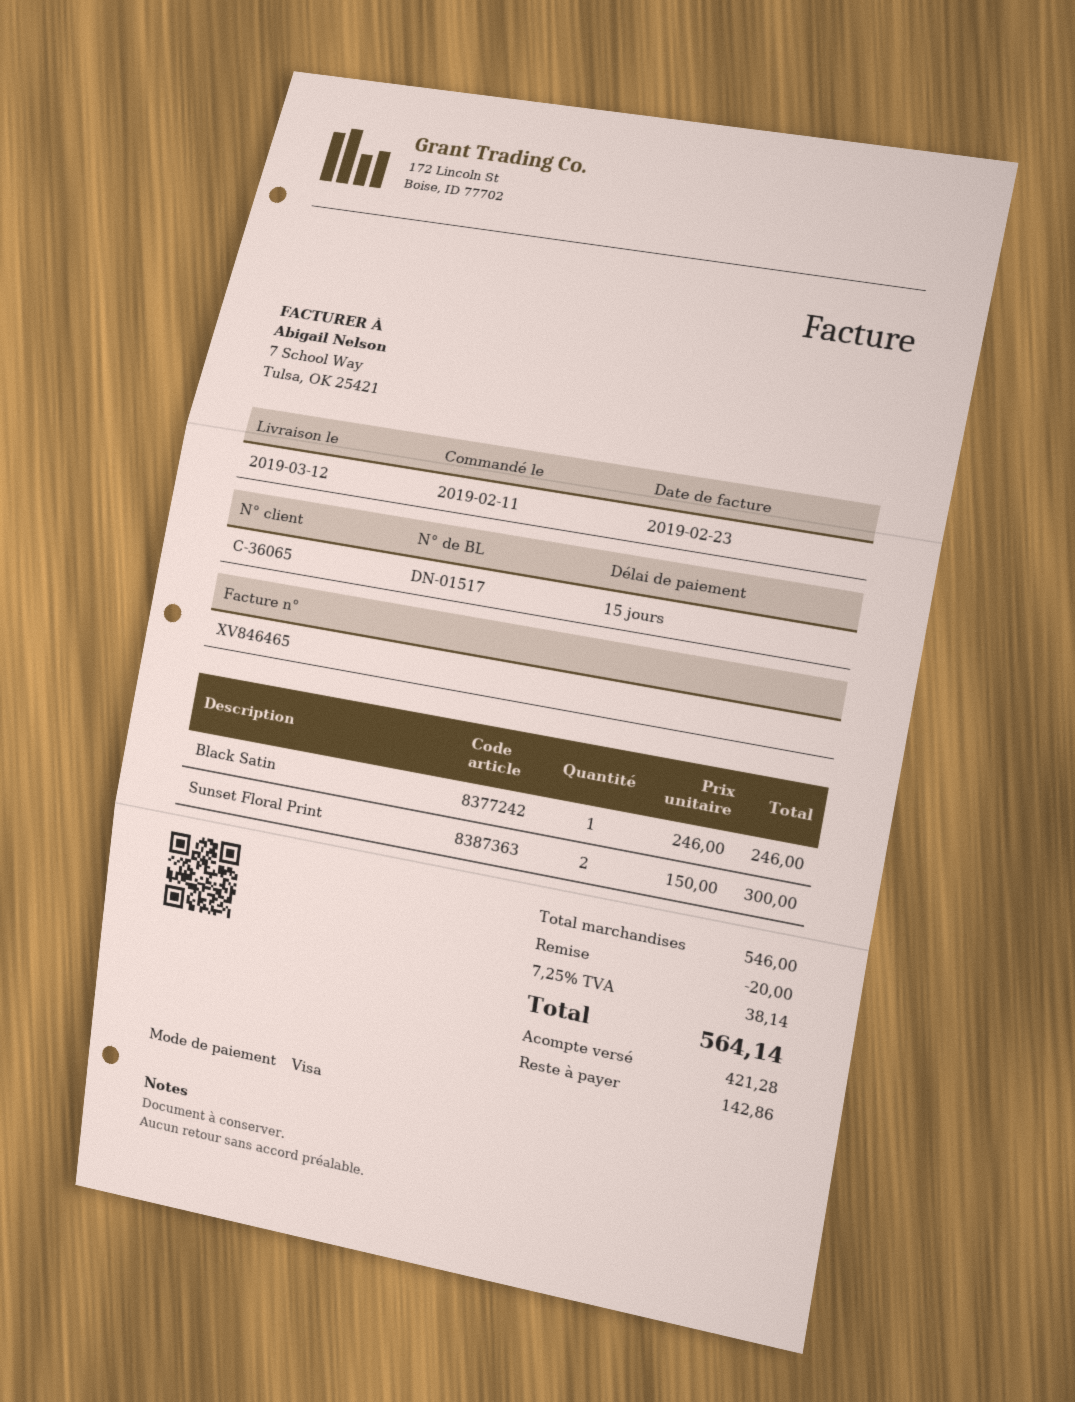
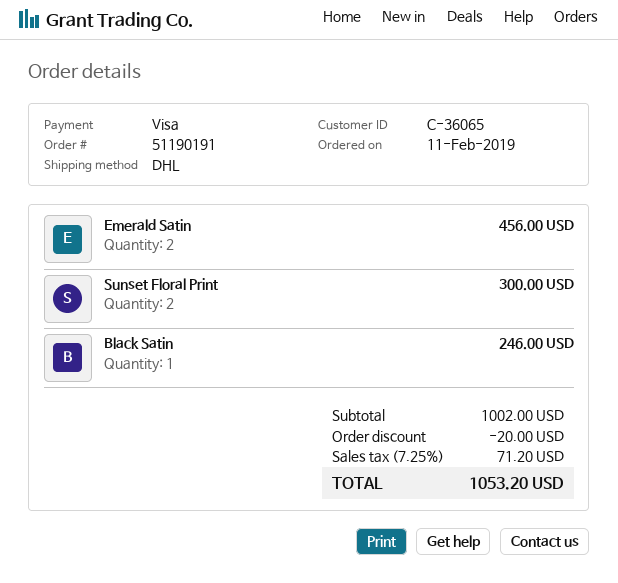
Emerald Satin: none -> 2 for 456.00
subtotal: 546.00 -> 1002.00
tax: 7.25% = 38.14 -> 7.25% = 71.20
total: 564.14 -> 1053.20

